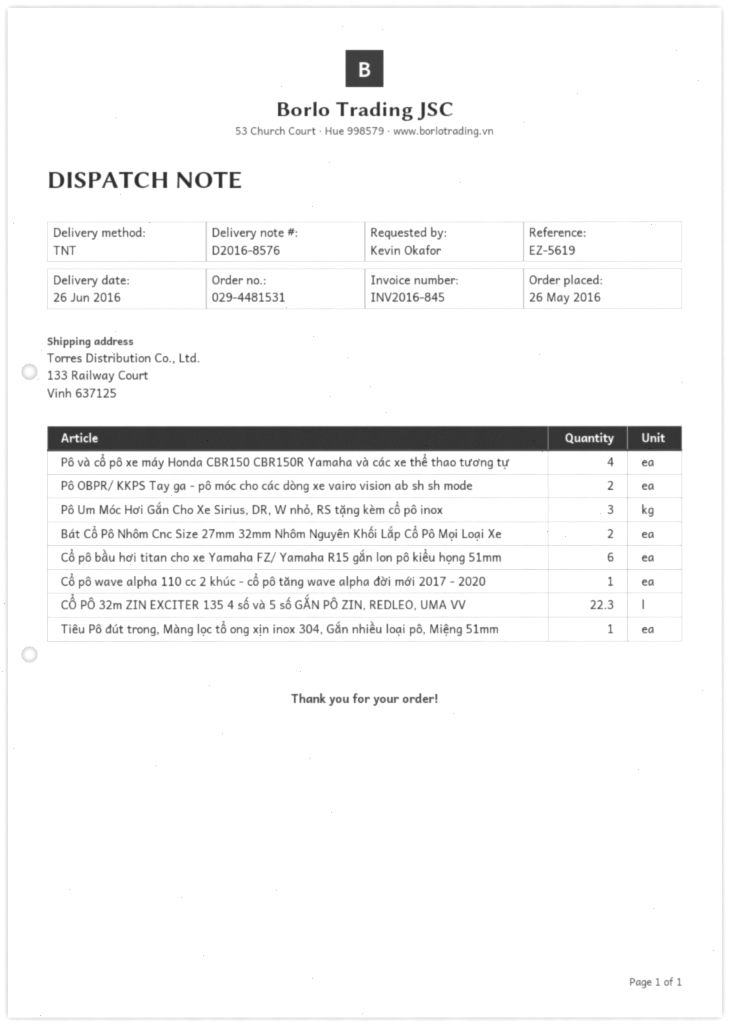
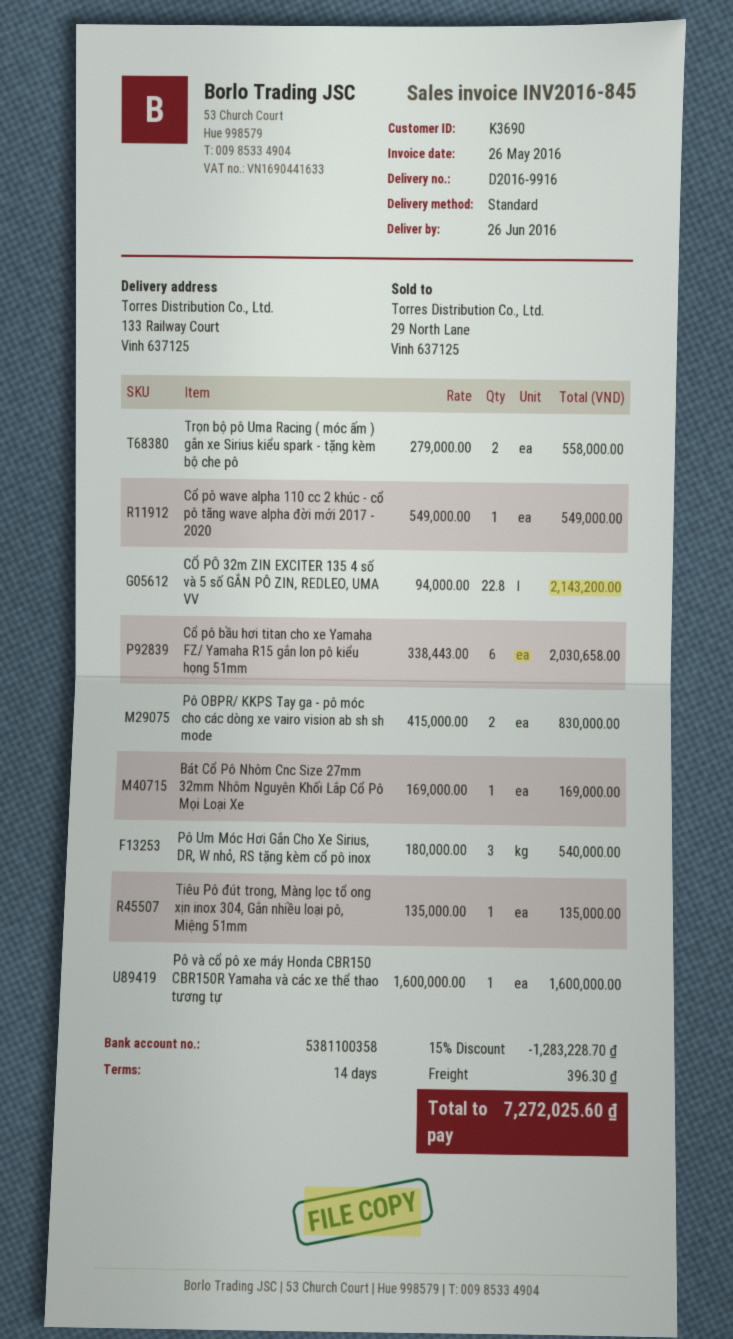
delivery note number: D2016-8576 -> D2016-9916
shipping method: TNT -> standard
Pô và cổ pô xe máy Honda CBR150 CBR150R Yamaha và các xe thể thao tương tự: 4 -> 1
Bát Cổ Pô Nhôm Cnc Size 27mm 32mm Nhôm Nguyên Khối Lắp Cổ Pô Mọi Loại Xe: 2 -> 1
CỔ PÔ 32m ZIN EXCITER 135 4 số và 5 số GẮN PÔ ZIN, REDLEO, UMA VV: 22.3 -> 22.8
Trọn bộ pô Uma Racing ( móc ấm ) gắn xe Sirius kiểu spark - tặng kèm bộ che pô: none -> 2

